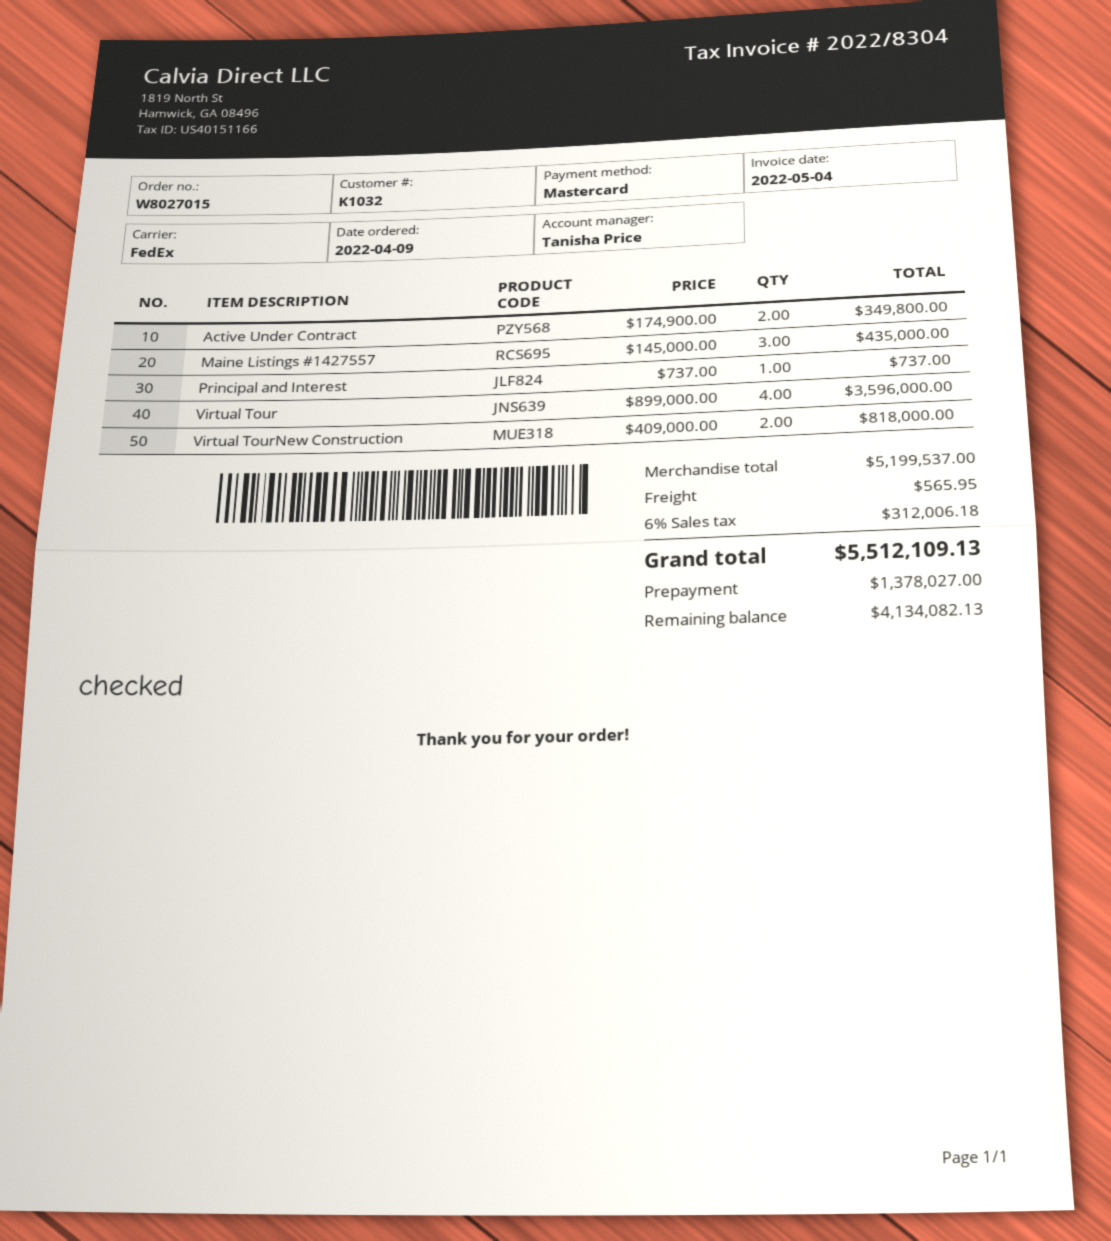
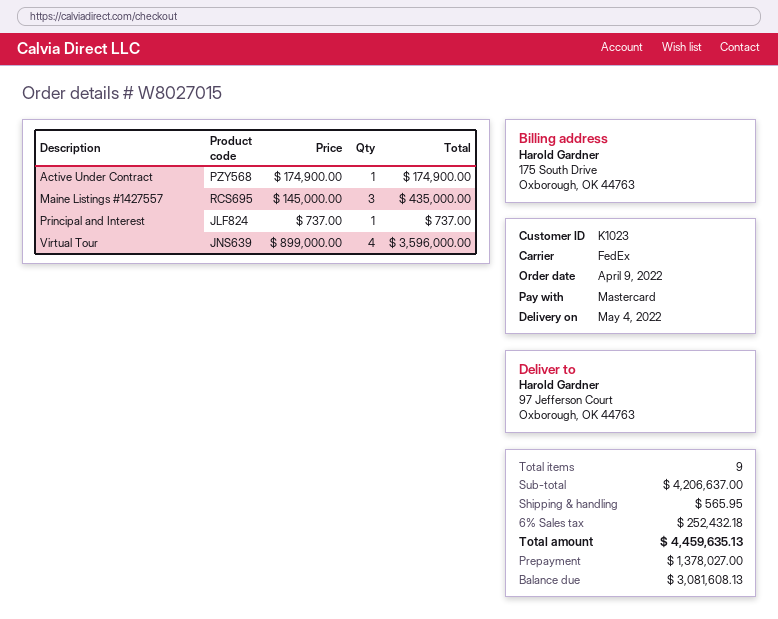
customer number: K1032 -> K1023
Active Under Contract: 2 x 174900.00 = 349800.00 -> 1 x 174900.00 = 174900.00
Virtual TourNew Construction: 2 x 409000.00 = 818000.00 -> none
subtotal: 5199537.00 -> 4206637.00
tax: 6% = 312006.18 -> 6% = 252432.18
total: 5512109.13 -> 4459635.13
balance: 4134082.13 -> 3081608.13

